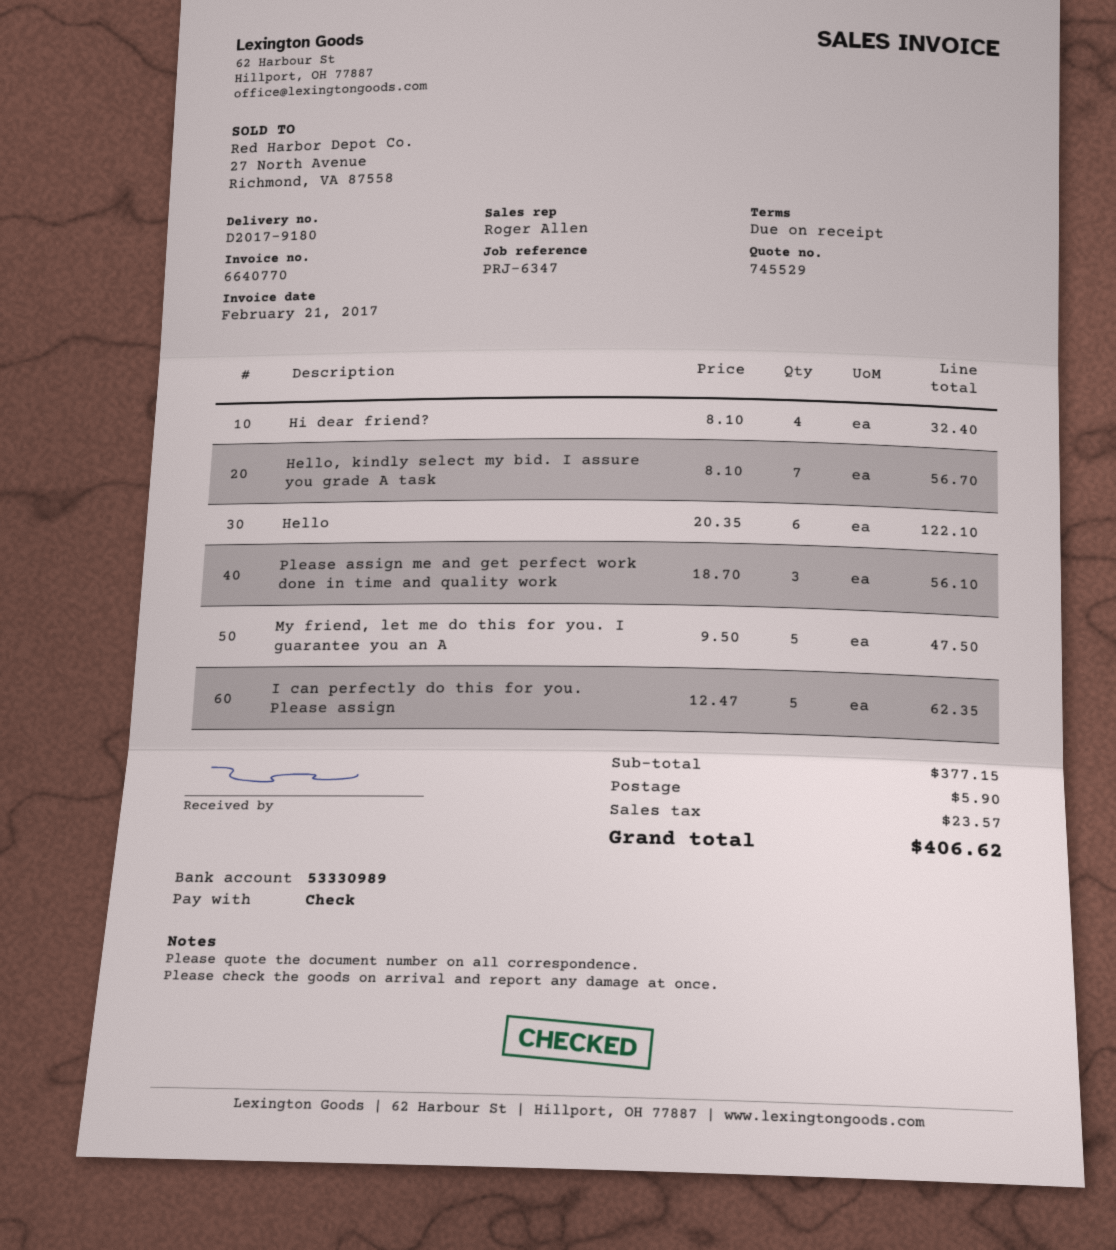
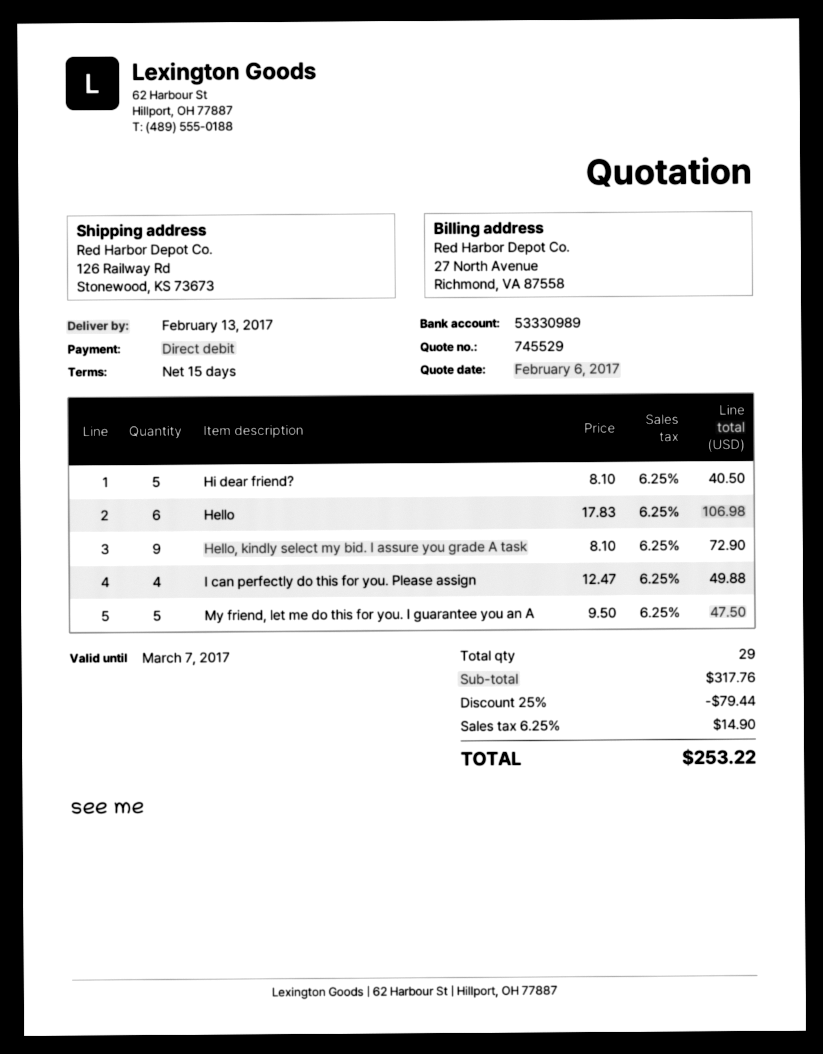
payment terms: on receipt -> 15 days
payment method: cheque -> direct debit
Hi dear friend?: 4 x 8.10 = 32.40 -> 5 x 8.10 = 40.50
Hello, kindly select my bid. I assure you grade A task: 7 x 8.10 = 56.70 -> 9 x 8.10 = 72.90
Hello: 6 x 20.35 = 122.10 -> 6 x 17.83 = 106.98
Please assign me and get perfect work done in time and quality work: 3 x 18.70 = 56.10 -> none
I can perfectly do this for you. Please assign: 5 x 12.47 = 62.35 -> 4 x 12.47 = 49.88
subtotal: 377.15 -> 317.76
discount: none -> 25% = 79.44
shipping: 5.90 -> none
tax: 23.57 -> 14.90
total: 406.62 -> 253.22

